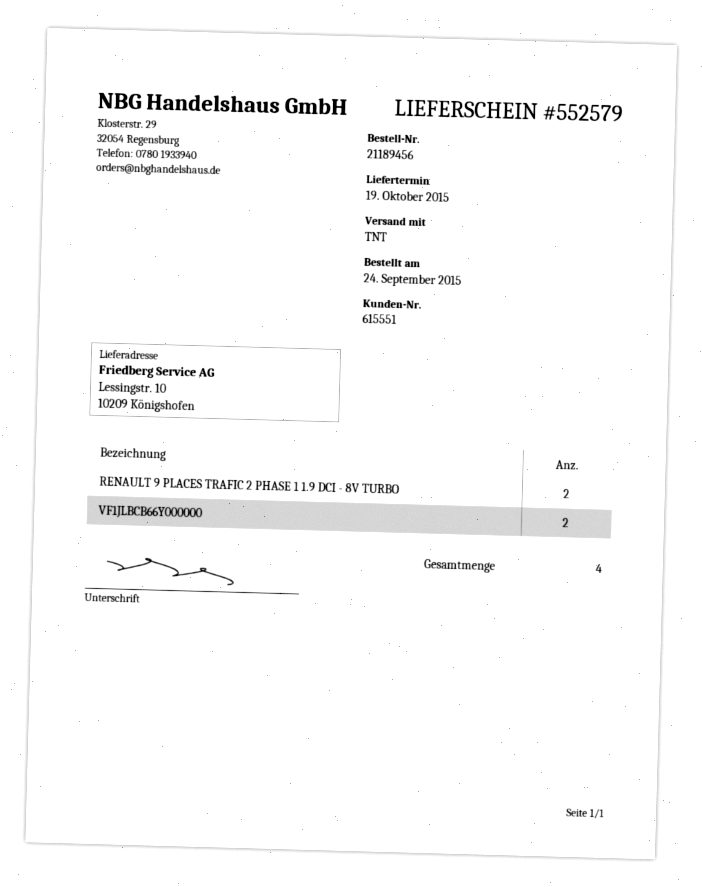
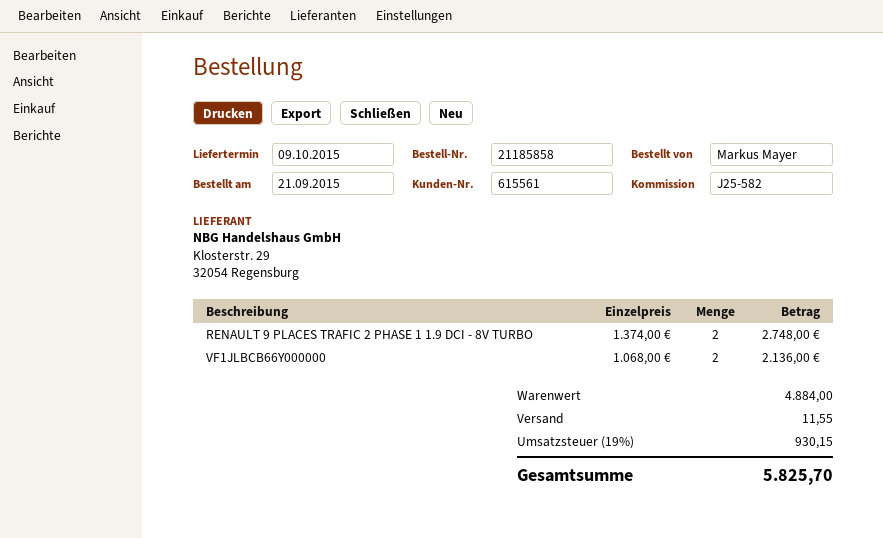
order number: 21189456 -> 21185858
order date: 2015-09-24 -> 2015-09-21
delivery date: 2015-10-19 -> 2015-10-09
customer number: 615551 -> 615561

